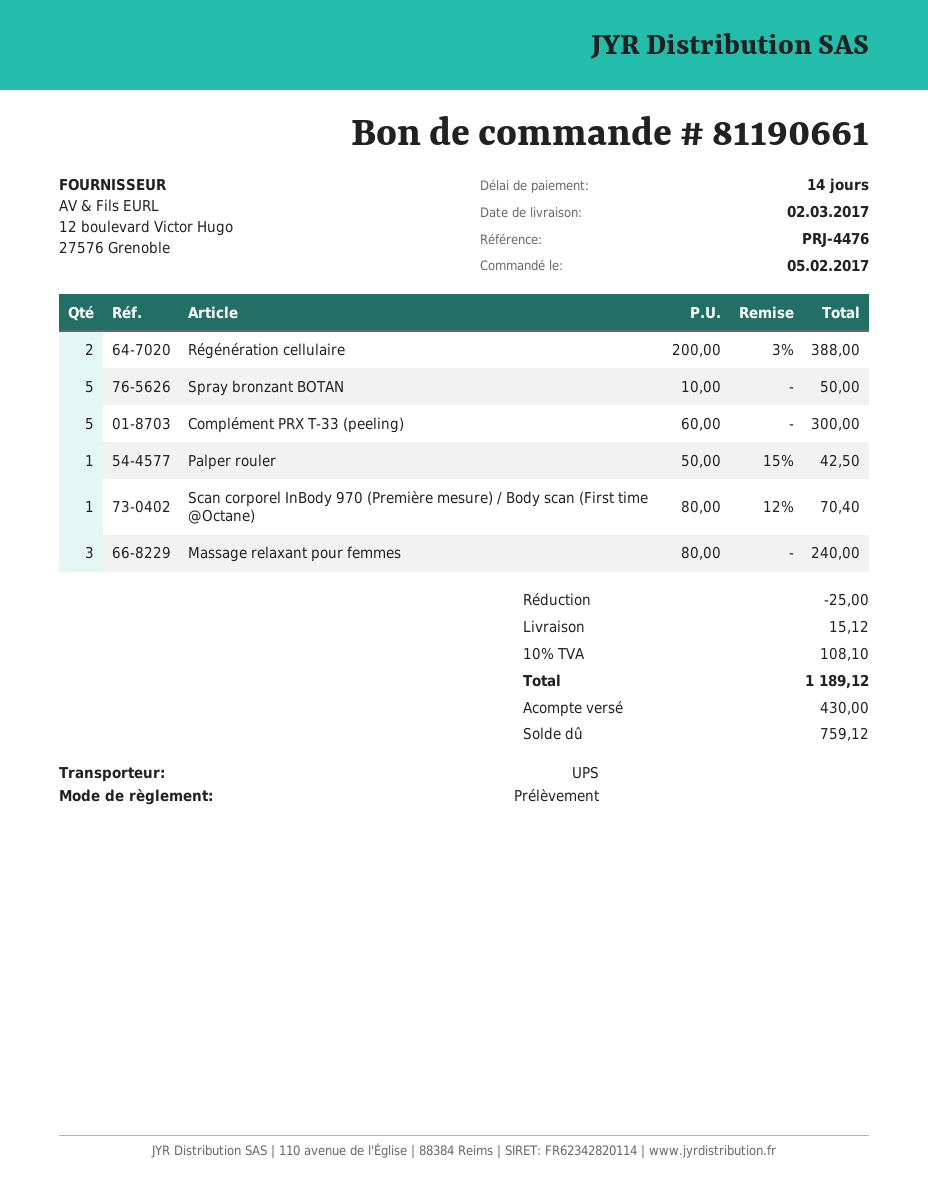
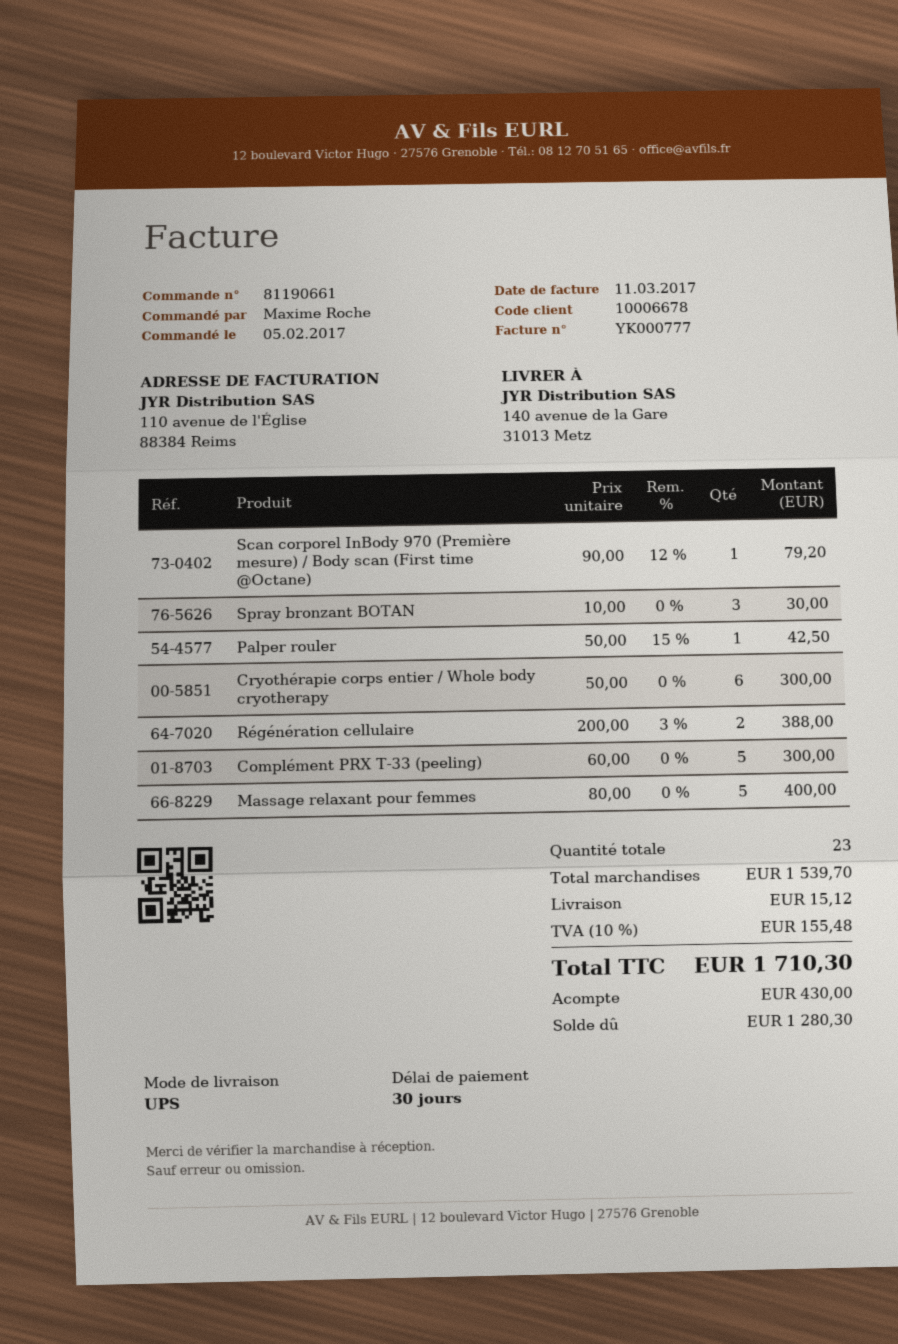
payment terms: 14 days -> 30 days
Spray bronzant BOTAN: 5 x 10.00 = 50.00 -> 3 x 10.00 = 30.00
Scan corporel InBody 970 (Première mesure) / Body scan (First time @Octane): 1 x 80.00 - 12% = 70.40 -> 1 x 90.00 - 12% = 79.20
Massage relaxant pour femmes: 3 x 80.00 = 240.00 -> 5 x 80.00 = 400.00
Cryothérapie corps entier / Whole body cryotherapy: none -> 6 x 50.00 = 300.00
discount: 25.00 -> none
tax: 10% = 108.10 -> 10% = 155.48
total: 1189.12 -> 1710.30
balance: 759.12 -> 1280.30

